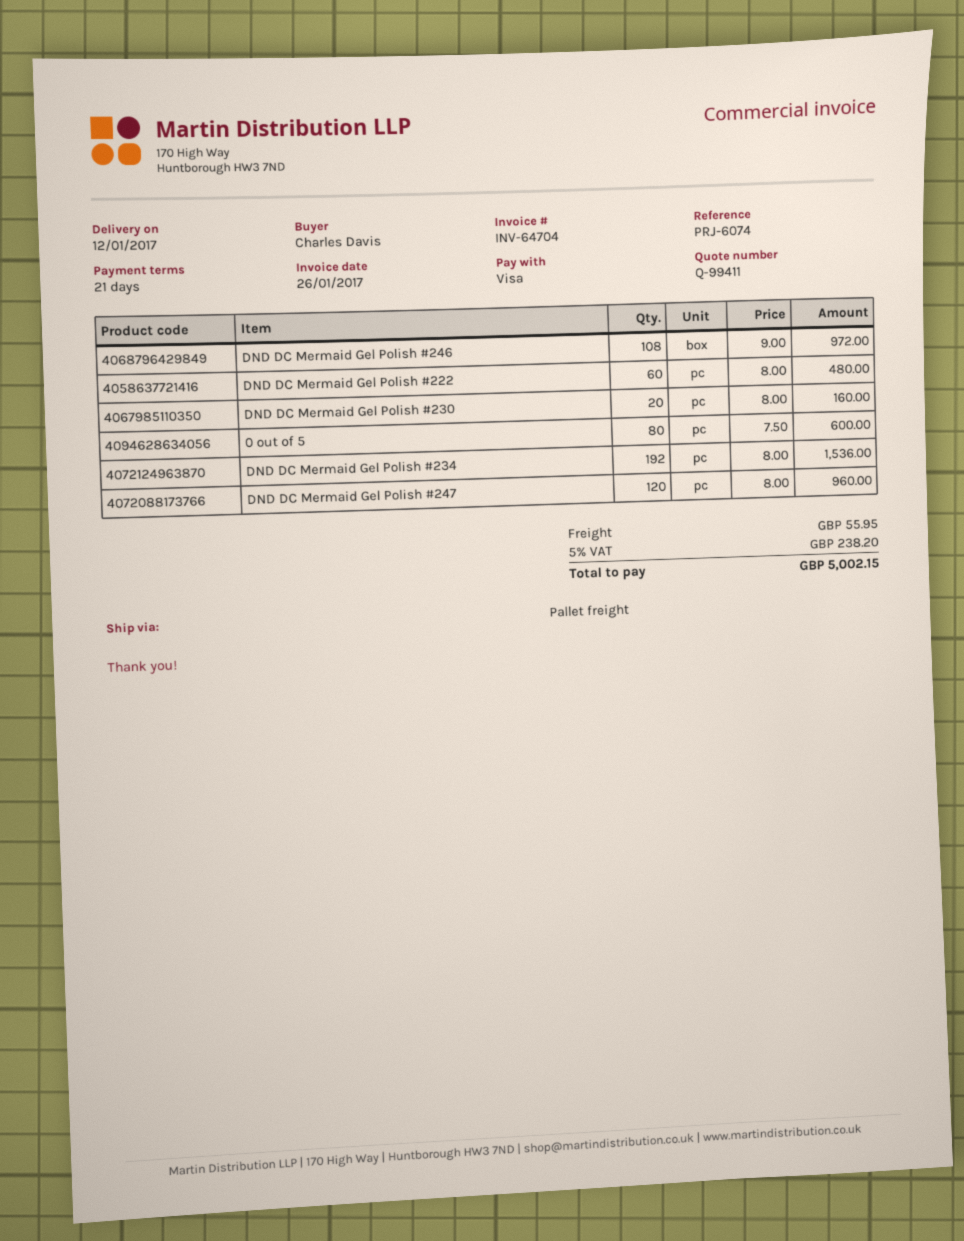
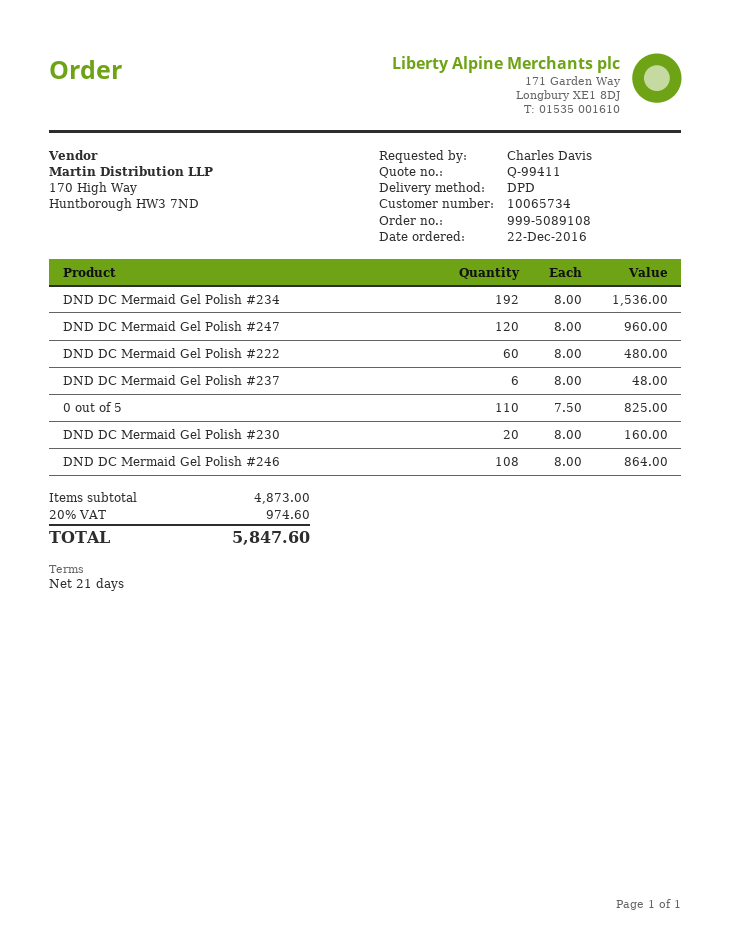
shipping method: pallet freight -> DPD
DND DC Mermaid Gel Polish #246: 108 x 9.00 = 972.00 -> 108 x 8.00 = 864.00
0 out of 5: 80 x 7.50 = 600.00 -> 110 x 7.50 = 825.00
DND DC Mermaid Gel Polish #237: none -> 6 x 8.00 = 48.00
shipping: 55.95 -> none
tax: 5% = 238.20 -> 20% = 974.60
total: 5002.15 -> 5847.60

